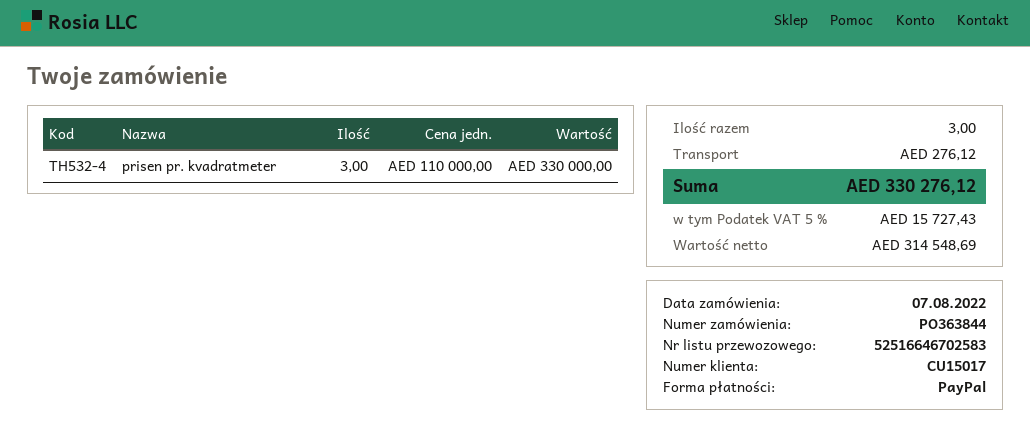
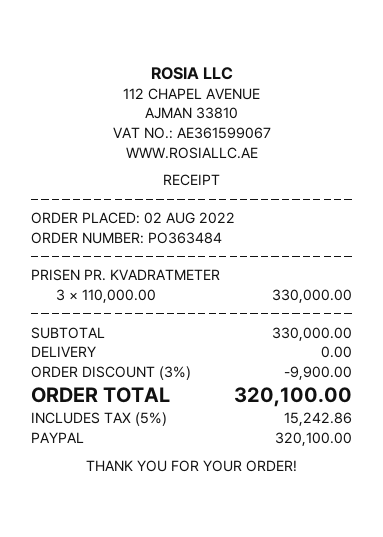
order number: PO363844 -> PO363484
order date: 2022-08-07 -> 2022-08-02
discount: none -> 3% = 9900.00
shipping: 276.12 -> 0.00
tax: 5% = 15727.43 -> 5% = 15242.86
total: 330276.12 -> 320100.00

